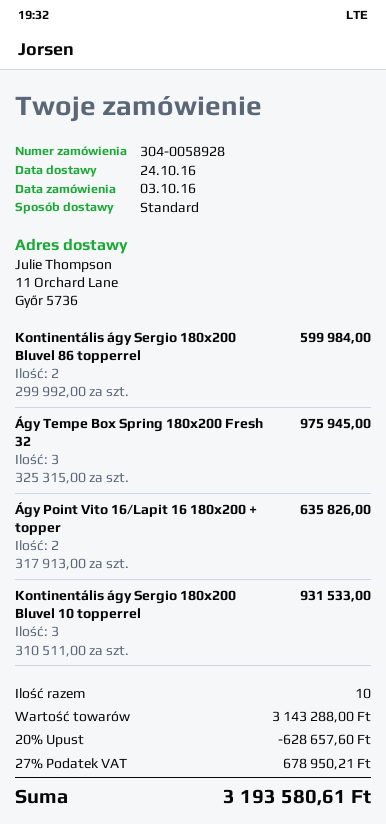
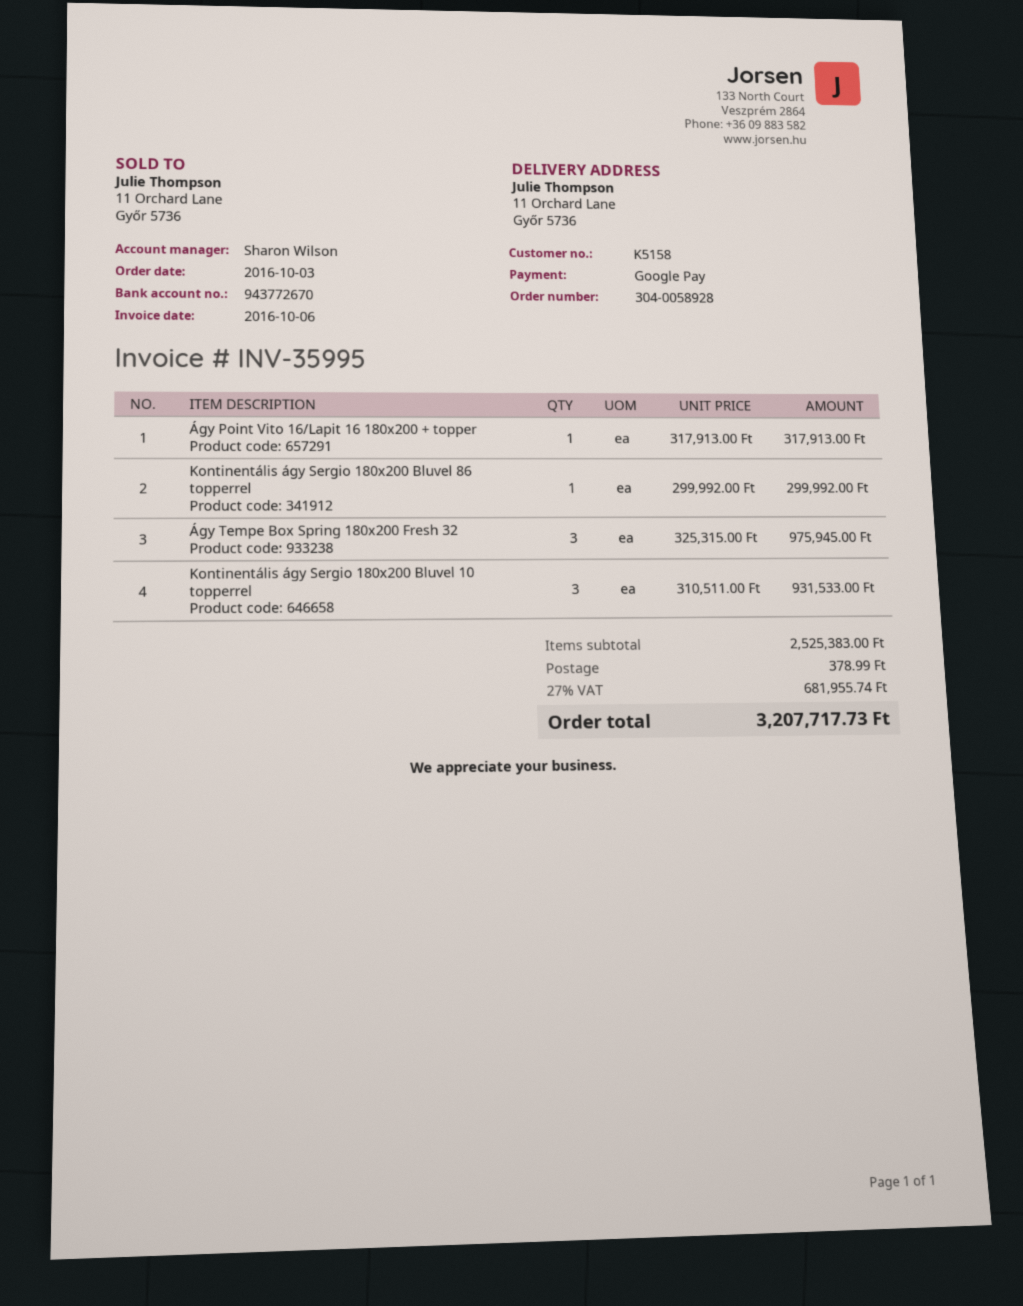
Kontinentális ágy Sergio 180x200 Bluvel 86 topperrel: 2 x 299992.00 = 599984.00 -> 1 x 299992.00 = 299992.00
Ágy Point Vito 16/Lapit 16 180x200 + topper: 2 x 317913.00 = 635826.00 -> 1 x 317913.00 = 317913.00
subtotal: 3143288.00 -> 2525383.00
discount: 20% = 628657.60 -> none
shipping: none -> 378.99
tax: 27% = 678950.21 -> 27% = 681955.74
total: 3193580.61 -> 3207717.73

